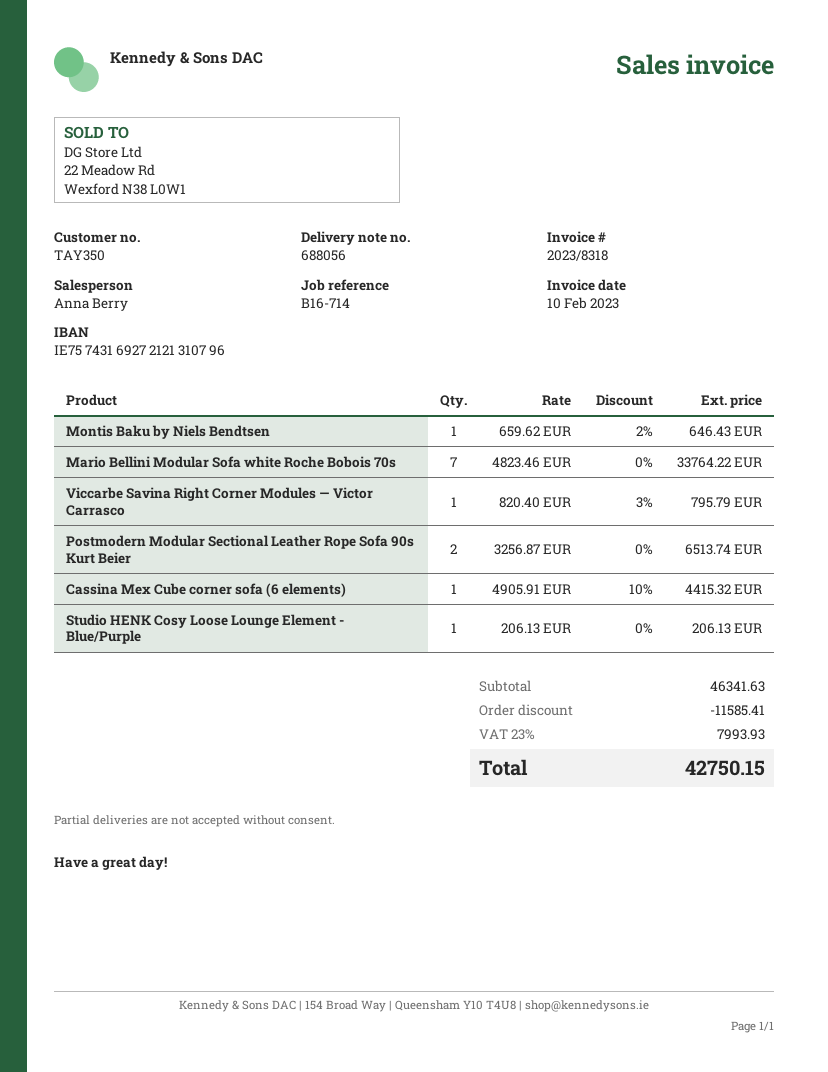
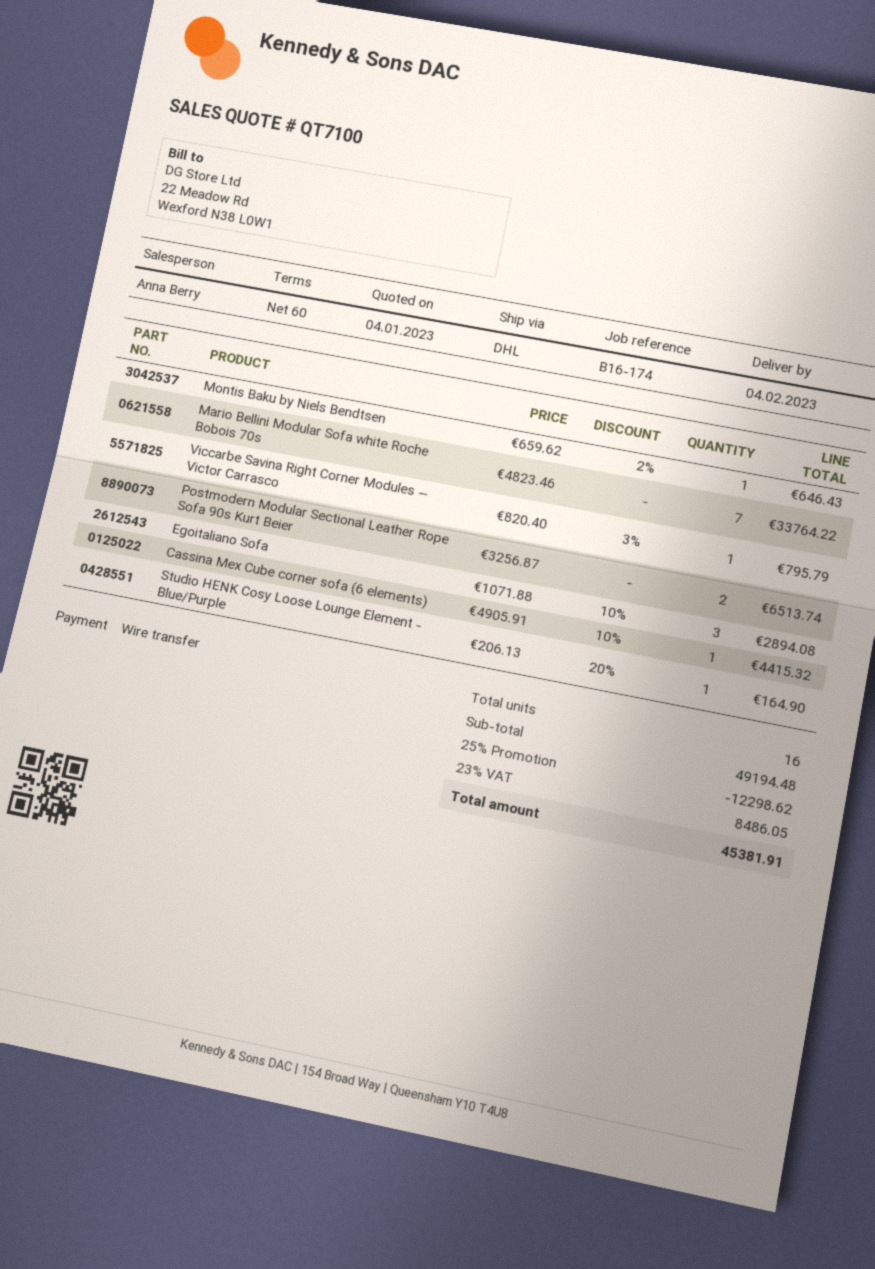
reference: B16-714 -> B16-174
Studio HENK Cosy Loose Lounge Element - Blue/Purple: 1 x 206.13 = 206.13 -> 1 x 206.13 - 20% = 164.90
Egoitaliano Sofa: none -> 3 x 1071.88 - 10% = 2894.08
subtotal: 46341.63 -> 49194.48
discount: 11585.41 -> 12298.62
tax: 23% = 7993.93 -> 23% = 8486.05
total: 42750.15 -> 45381.91

